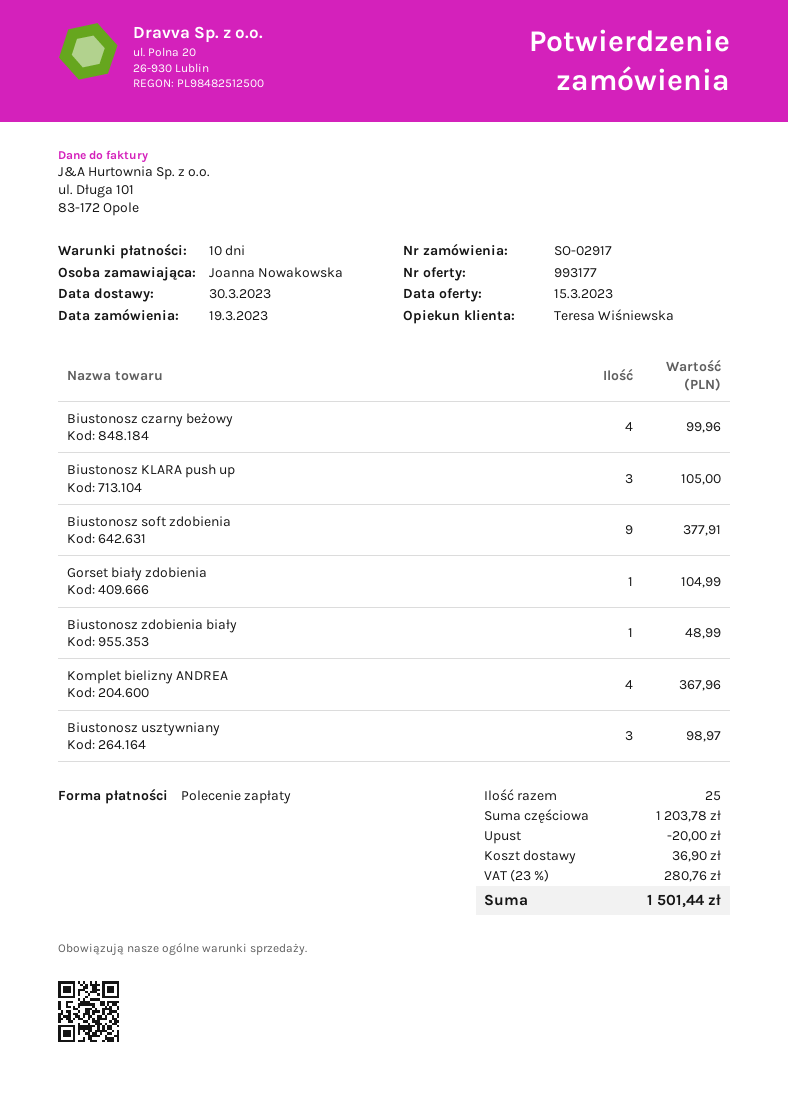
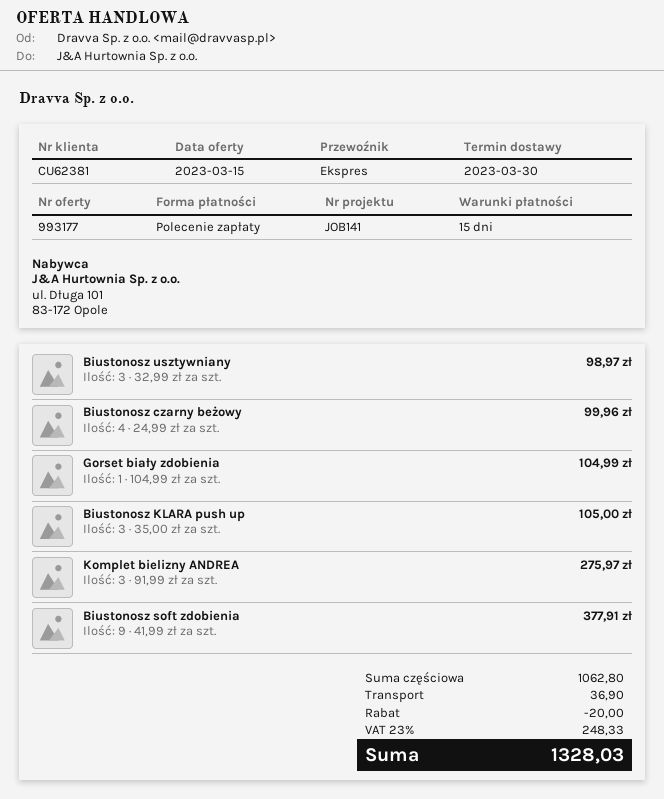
payment terms: 10 days -> 15 days
Biustonosz zdobienia biały: 1 for 48.99 -> none
Komplet bielizny ANDREA: 4 for 367.96 -> 3 for 275.97
subtotal: 1203.78 -> 1062.80
tax: 23% = 280.76 -> 23% = 248.33
total: 1501.44 -> 1328.03

